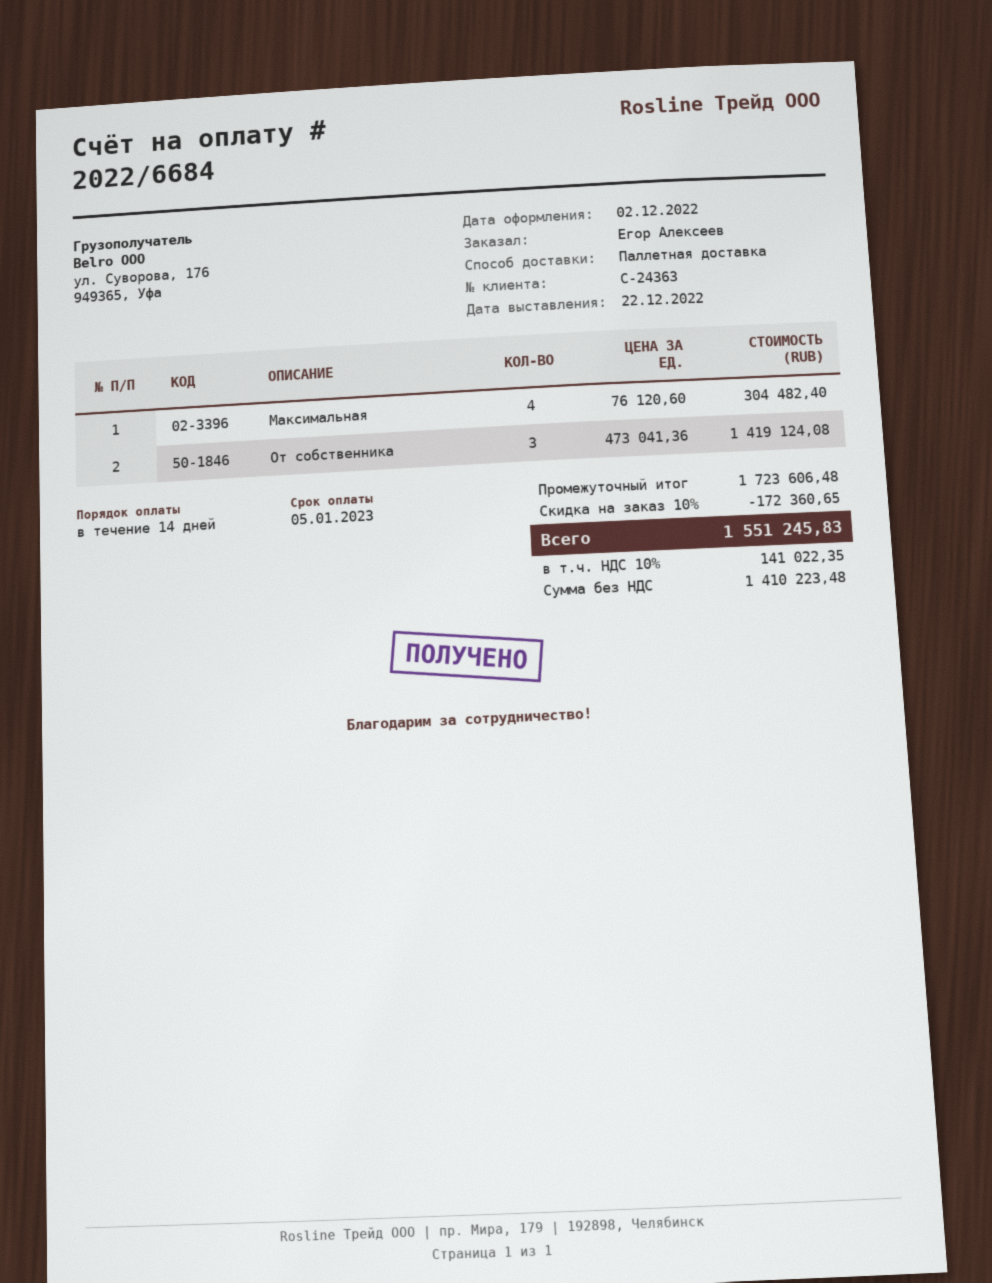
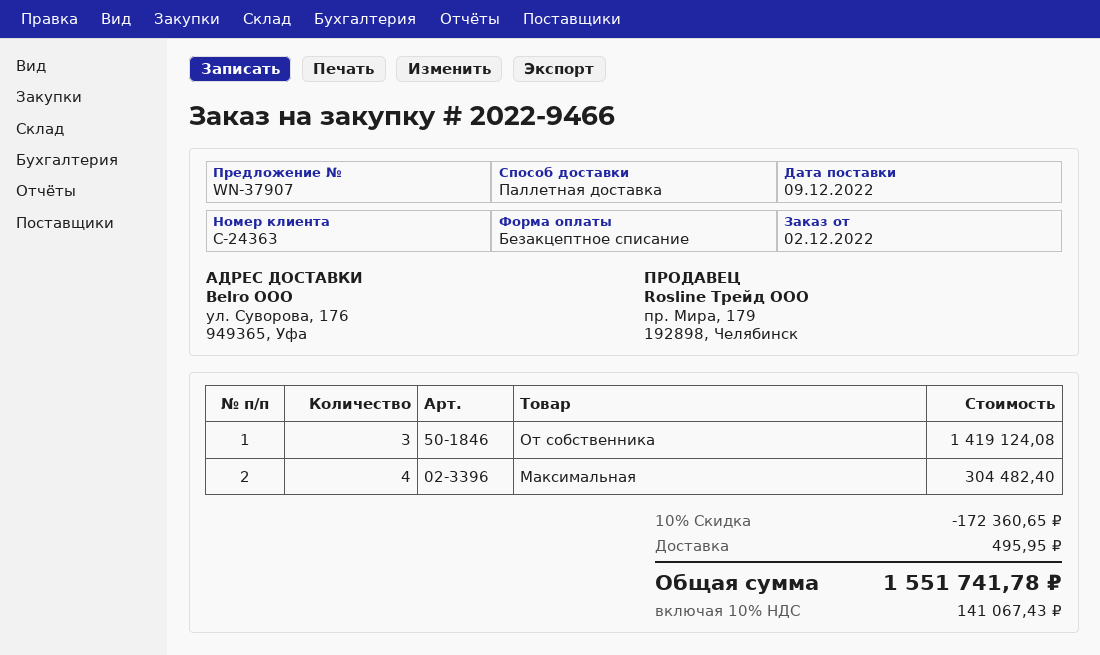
shipping: none -> 495.95
tax: 10% = 141022.35 -> 10% = 141067.43
total: 1551245.83 -> 1551741.78

